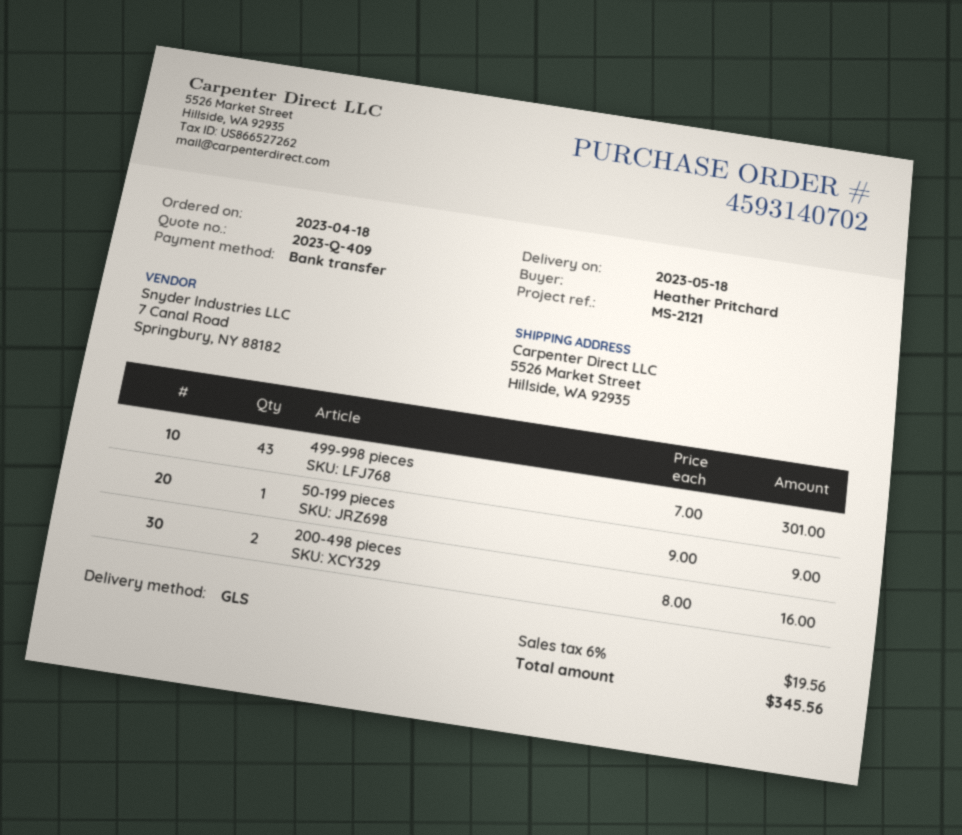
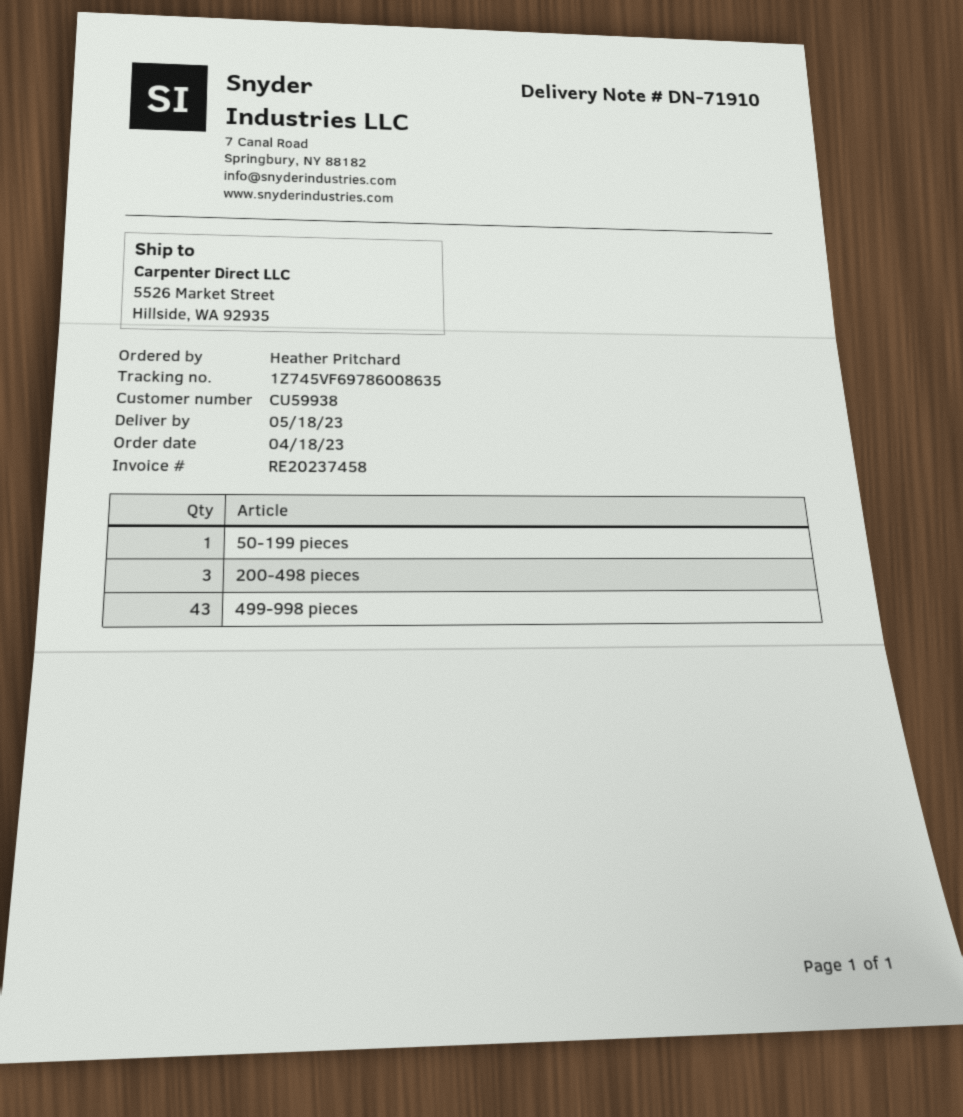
200-498 pieces: 2 -> 3

